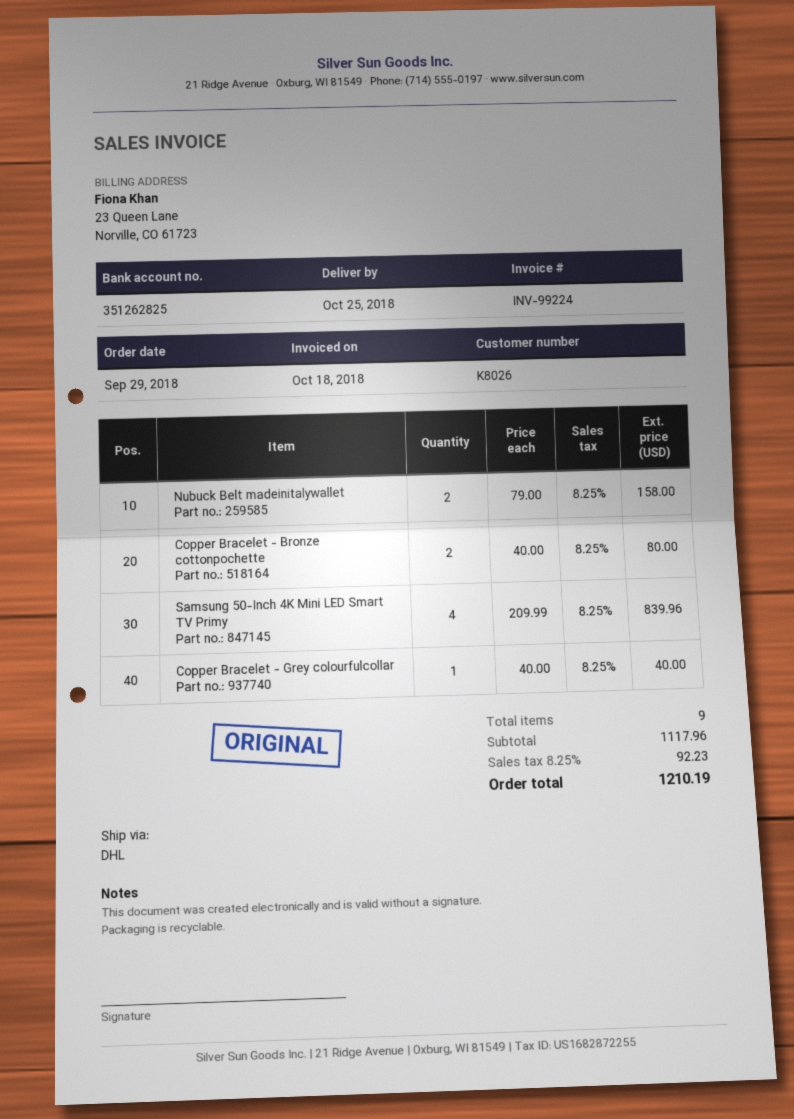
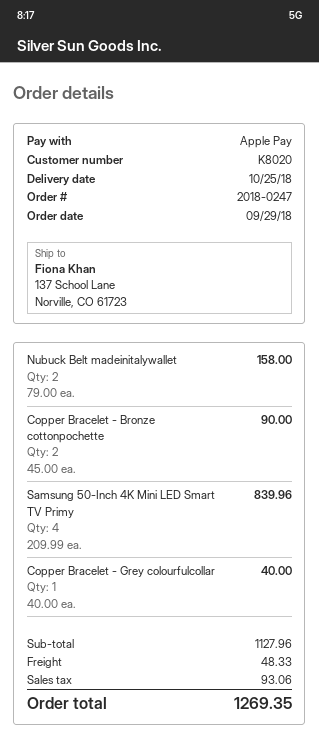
customer number: K8026 -> K8020
Copper Bracelet - Bronze cottonpochette: 2 x 40.00 = 80.00 -> 2 x 45.00 = 90.00
subtotal: 1117.96 -> 1127.96
shipping: none -> 48.33
tax: 92.23 -> 93.06
total: 1210.19 -> 1269.35

